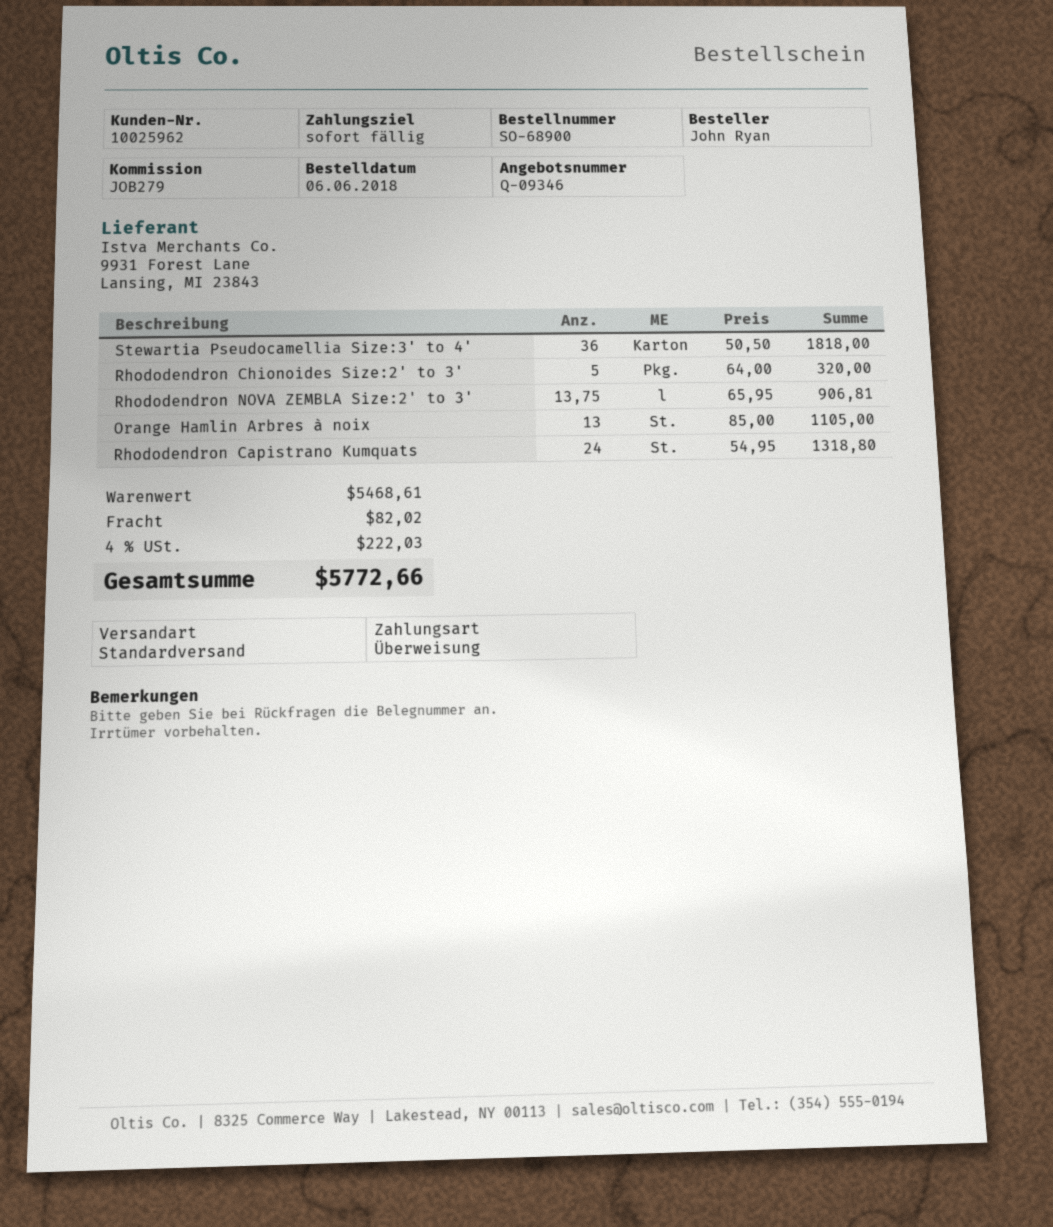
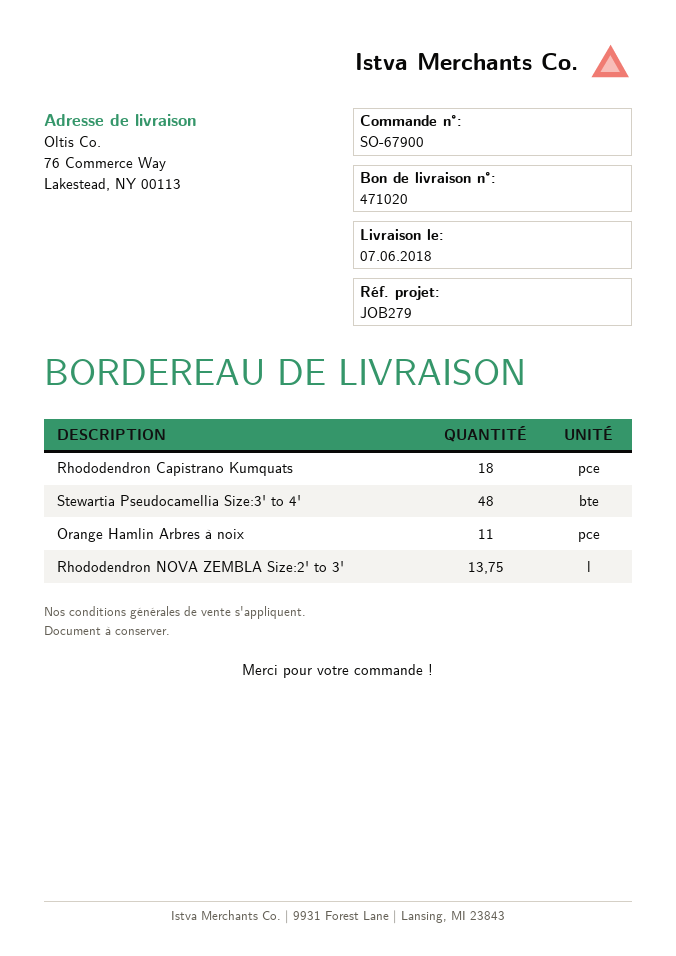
order number: SO-68900 -> SO-67900
Stewartia Pseudocamellia Size:3' to 4': 36 -> 48
Rhododendron Chionoides Size:2' to 3': 5 -> none
Orange Hamlin Arbres à noix: 13 -> 11
Rhododendron Capistrano Kumquats: 24 -> 18

